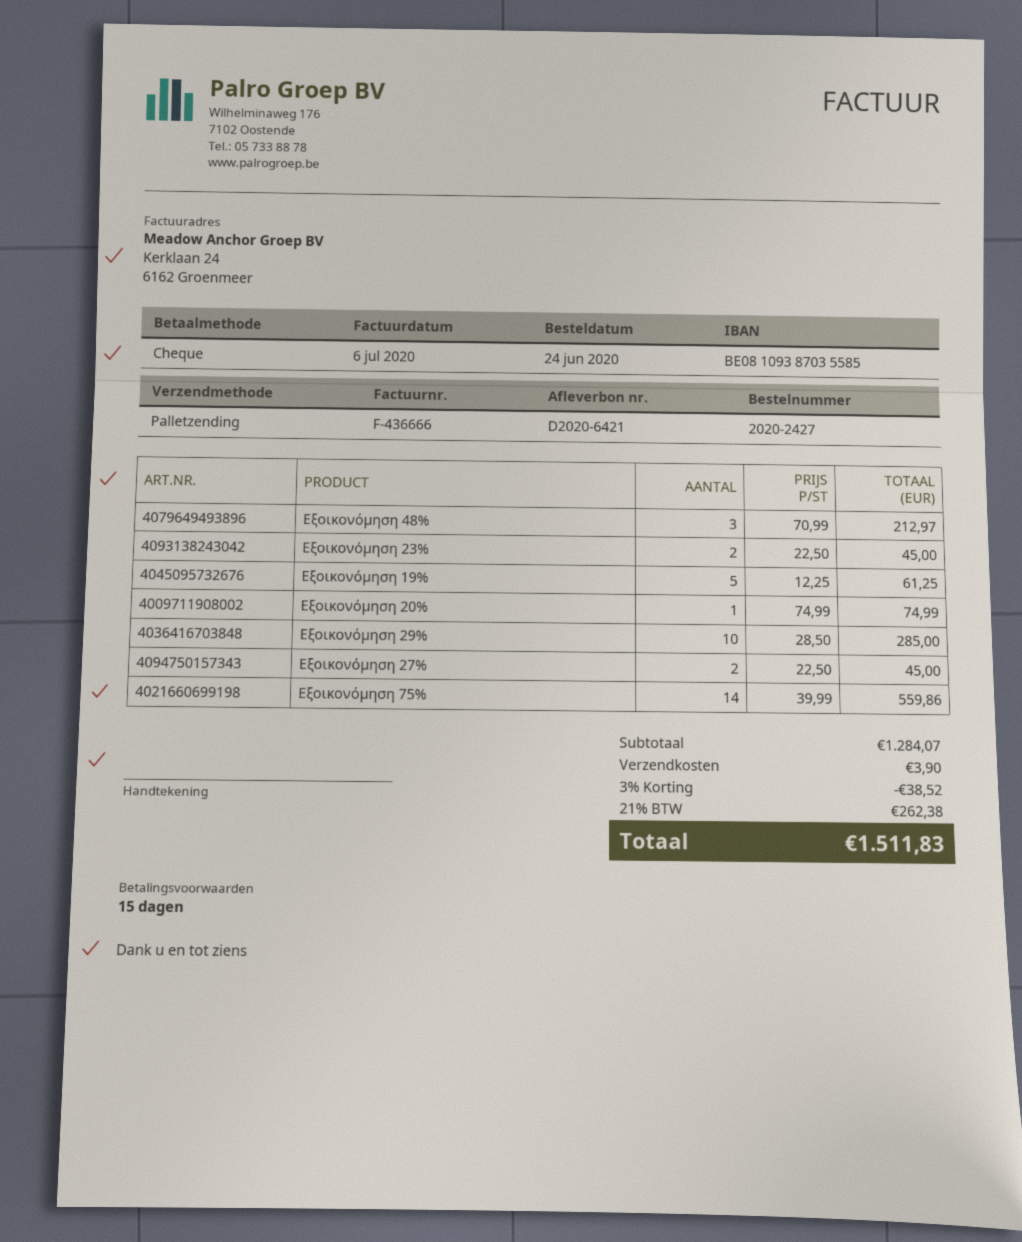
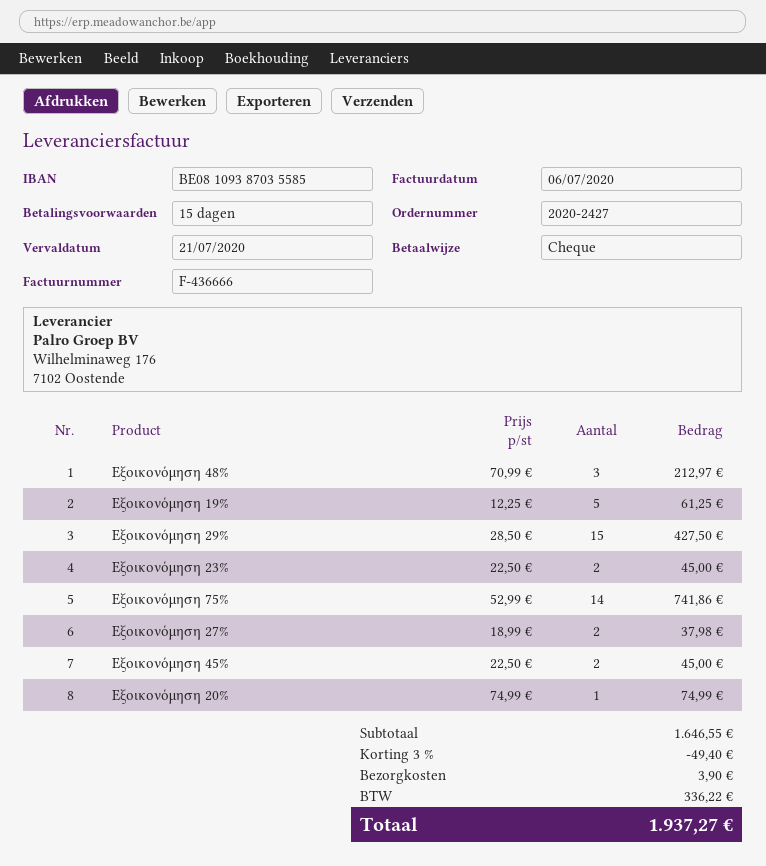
Εξοικονόμηση 29%: 10 x 28.50 = 285.00 -> 15 x 28.50 = 427.50
Εξοικονόμηση 27%: 2 x 22.50 = 45.00 -> 2 x 18.99 = 37.98
Εξοικονόμηση 75%: 14 x 39.99 = 559.86 -> 14 x 52.99 = 741.86
Εξοικονόμηση 45%: none -> 2 x 22.50 = 45.00
subtotal: 1284.07 -> 1646.55
discount: 3% = 38.52 -> 3% = 49.40
tax: 262.38 -> 336.22
total: 1511.83 -> 1937.27

